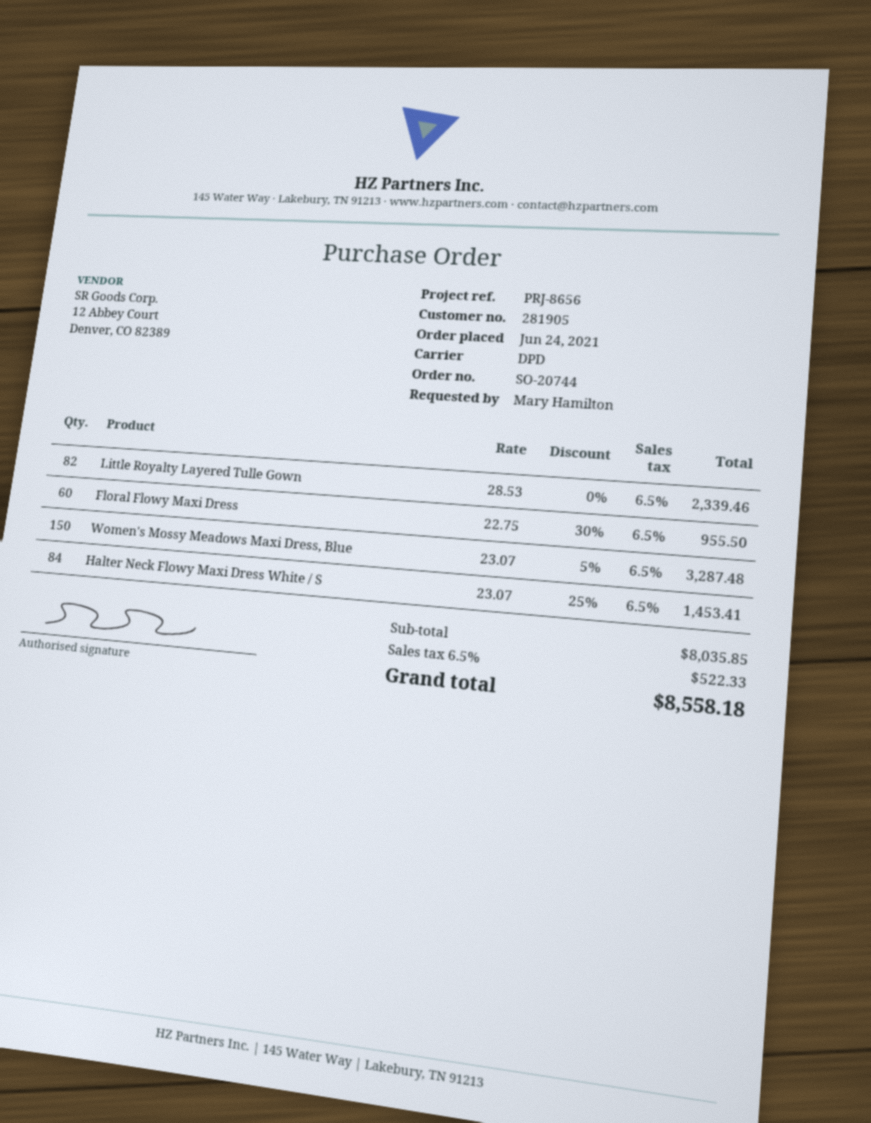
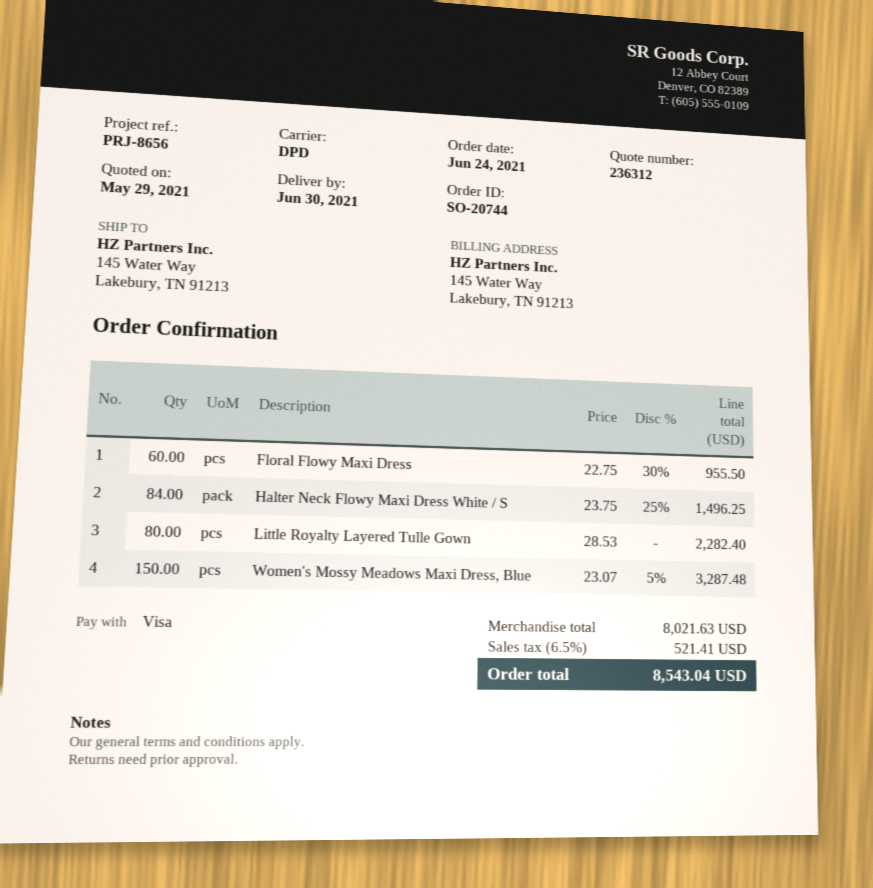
Little Royalty Layered Tulle Gown: 82 x 28.53 = 2339.46 -> 80 x 28.53 = 2282.40
Halter Neck Flowy Maxi Dress White / S: 84 x 23.07 - 25% = 1453.41 -> 84 x 23.75 - 25% = 1496.25
subtotal: 8035.85 -> 8021.63
tax: 6.5% = 522.33 -> 6.5% = 521.41
total: 8558.18 -> 8543.04

